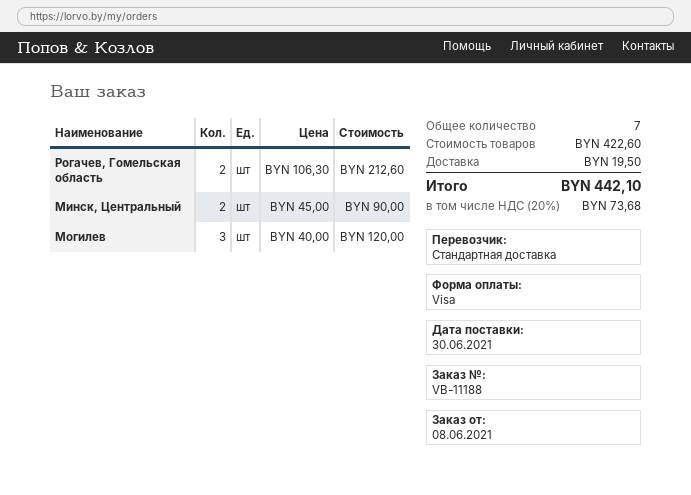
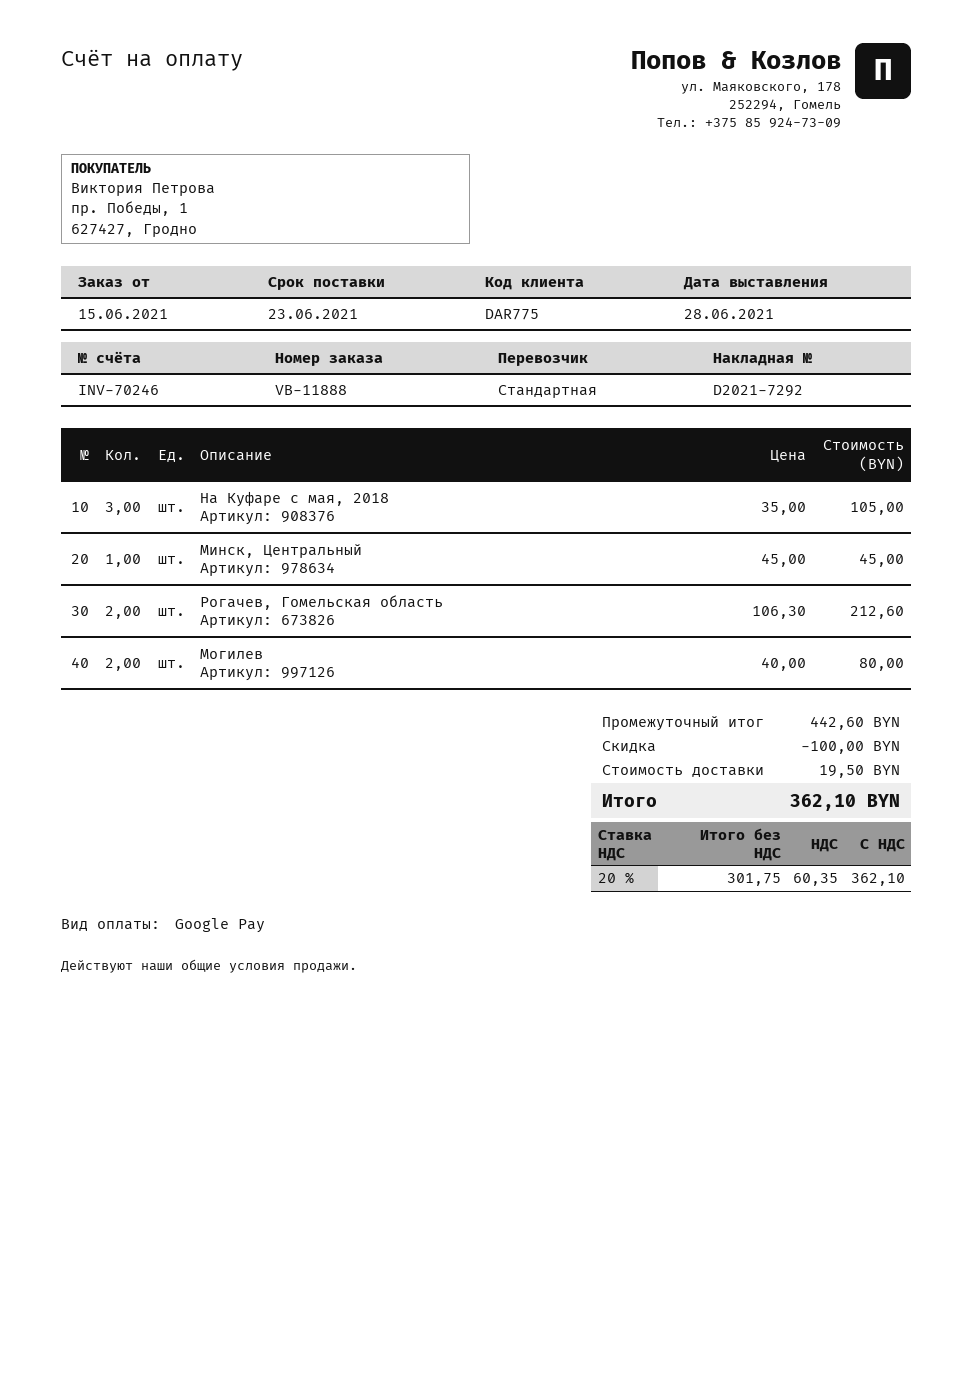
order number: VB-11188 -> VB-11888
order date: 2021-06-08 -> 2021-06-15
delivery date: 2021-06-30 -> 2021-06-23
payment method: Visa -> Google Pay
Минск, Центральный: 2 x 45.00 = 90.00 -> 1 x 45.00 = 45.00
Могилев: 3 x 40.00 = 120.00 -> 2 x 40.00 = 80.00
На Куфаре с мая, 2018: none -> 3 x 35.00 = 105.00
subtotal: 422.60 -> 442.60
discount: none -> 100.00
tax: 20% = 73.68 -> 20% = 60.35
total: 442.10 -> 362.10

